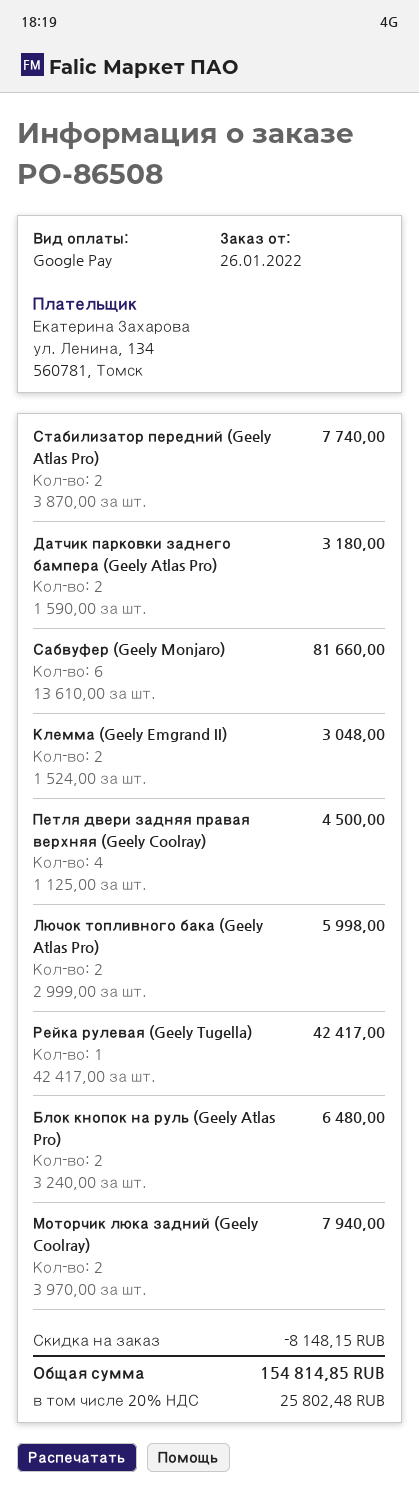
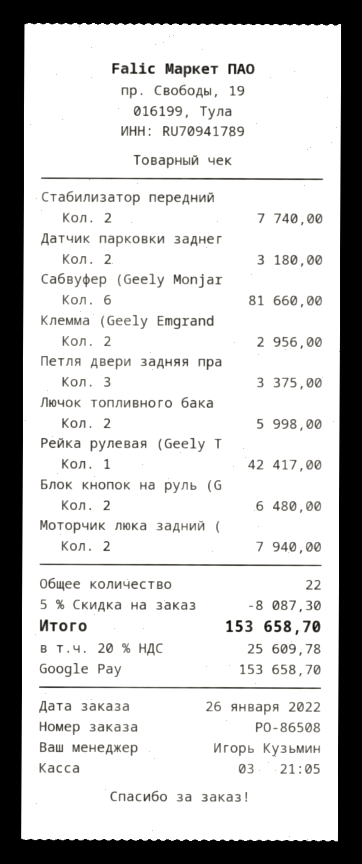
Клемма (Geely Emgrand II): 2 for 3048.00 -> 2 for 2956.00
Петля двери задняя правая верхняя (Geely Coolray): 4 for 4500.00 -> 3 for 3375.00
discount: 8148.15 -> 8087.30
tax: 20% = 25802.48 -> 20% = 25609.78
total: 154814.85 -> 153658.70

